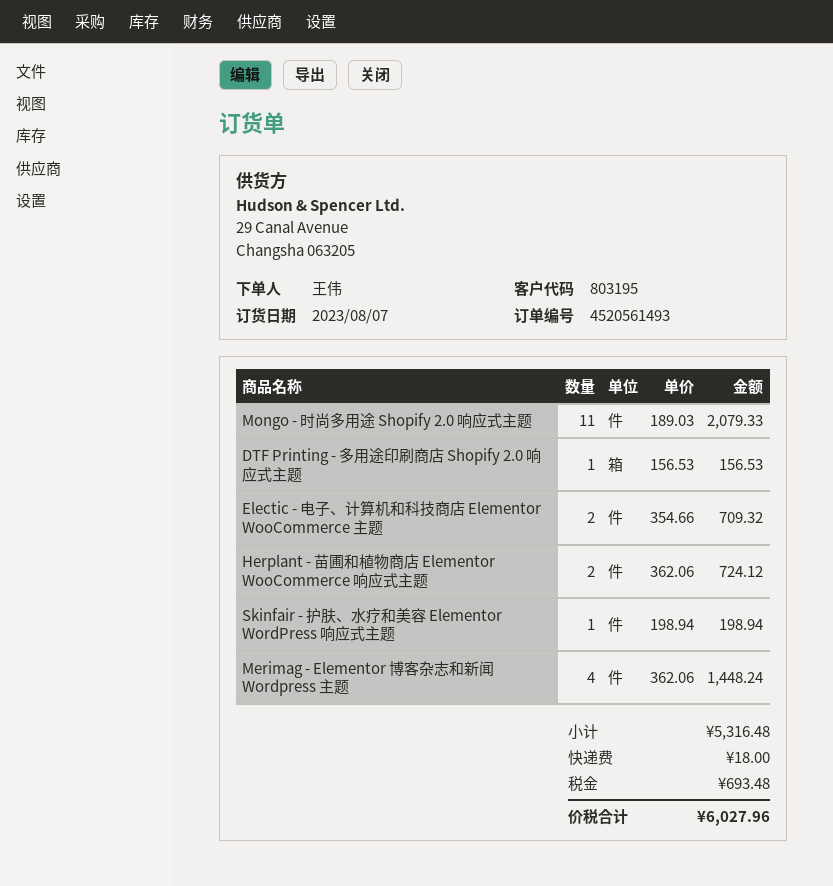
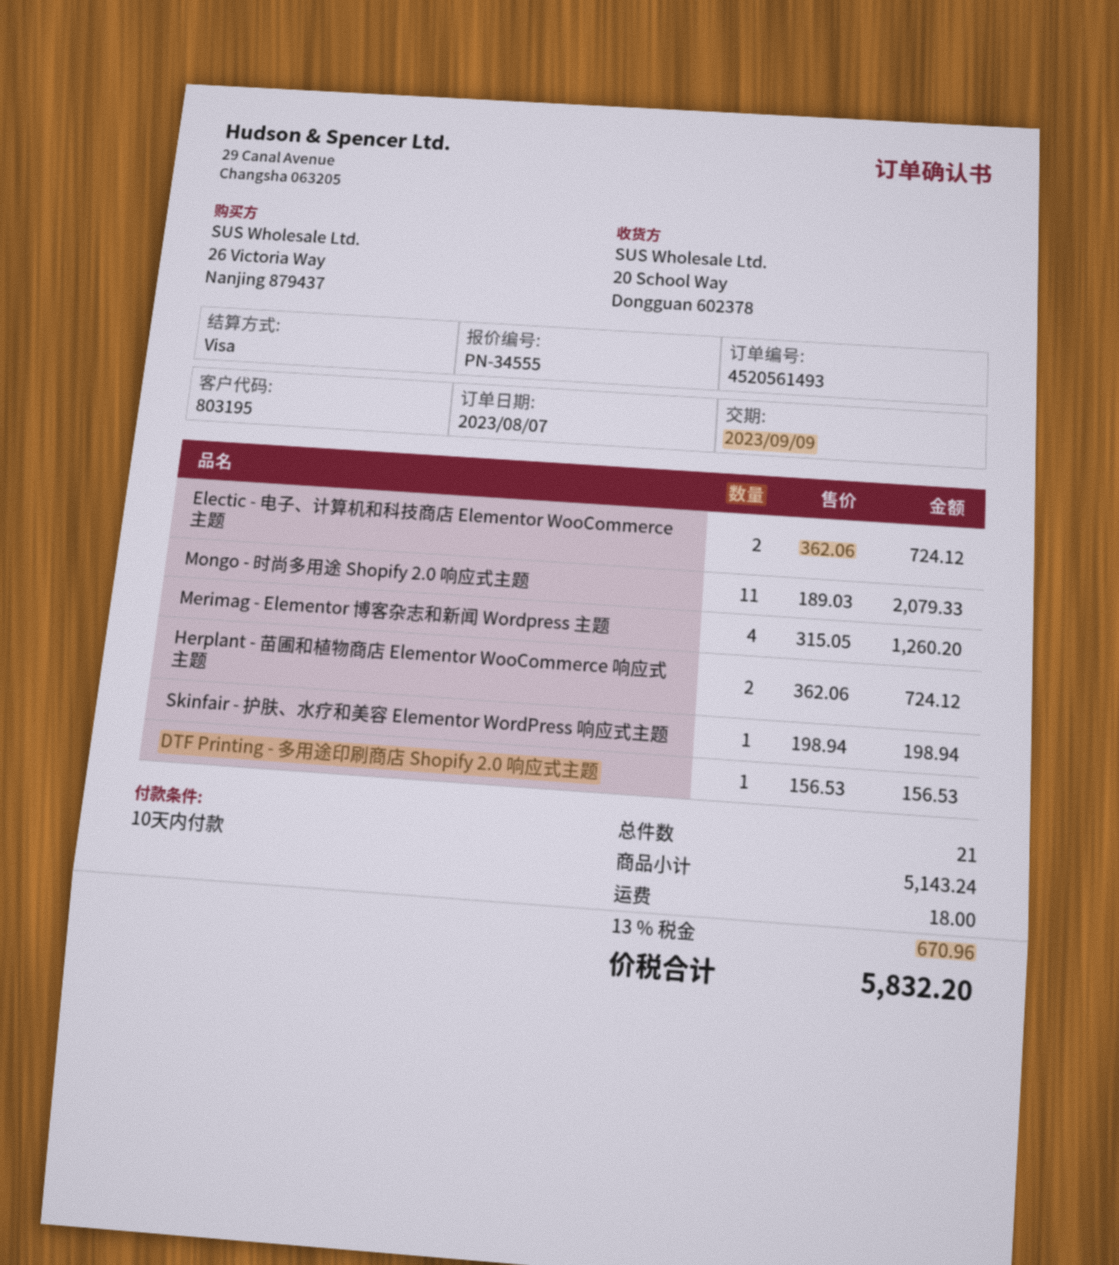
Electic - 电子、计算机和科技商店 Elementor WooCommerce 主题: 2 x 354.66 = 709.32 -> 2 x 362.06 = 724.12
Merimag - Elementor 博客杂志和新闻 Wordpress 主题: 4 x 362.06 = 1448.24 -> 4 x 315.05 = 1260.20
subtotal: 5316.48 -> 5143.24
tax: 693.48 -> 670.96
total: 6027.96 -> 5832.20

